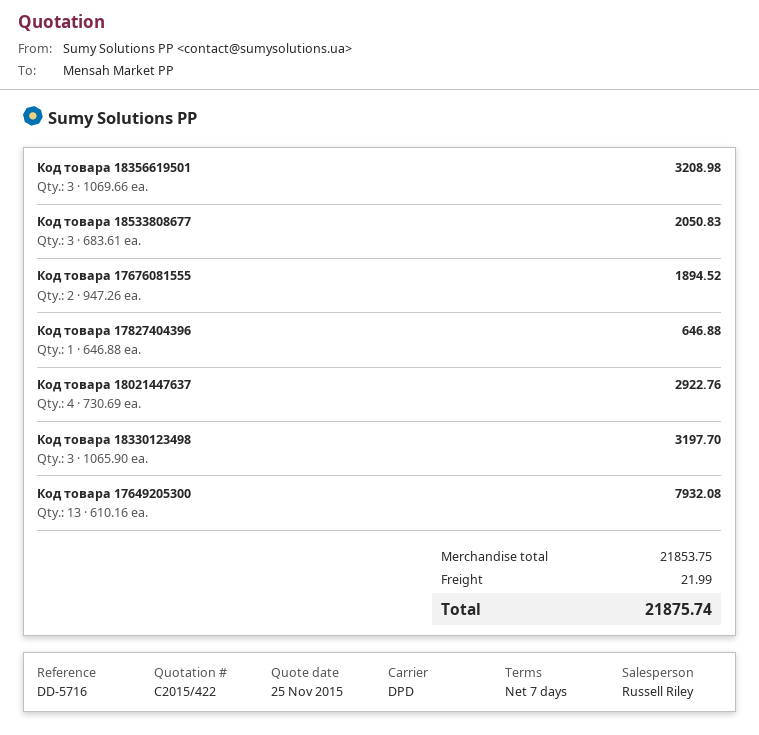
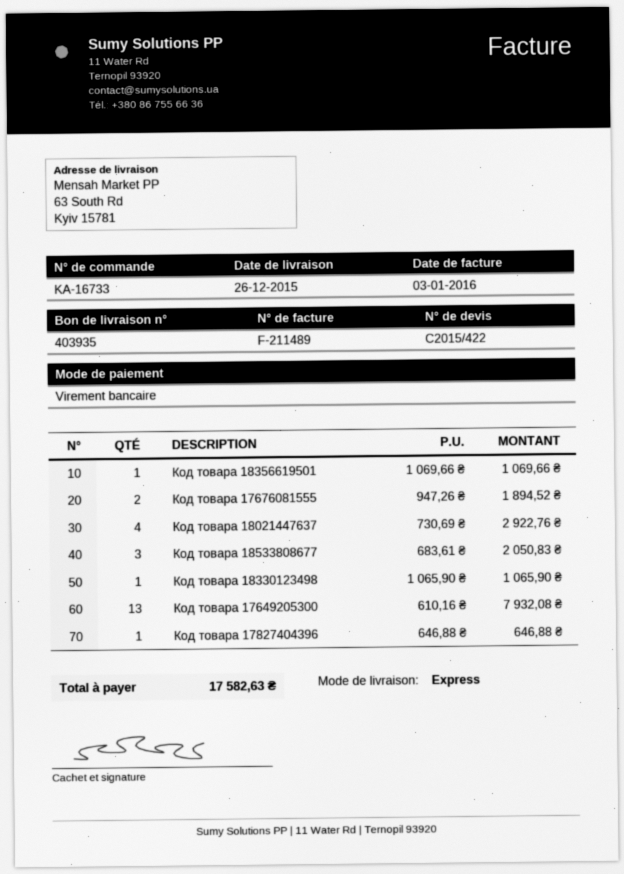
shipping method: DPD -> express
Код товара 18356619501: 3 x 1069.66 = 3208.98 -> 1 x 1069.66 = 1069.66
Код товара 18330123498: 3 x 1065.90 = 3197.70 -> 1 x 1065.90 = 1065.90
shipping: 21.99 -> none
total: 21875.74 -> 17582.63

